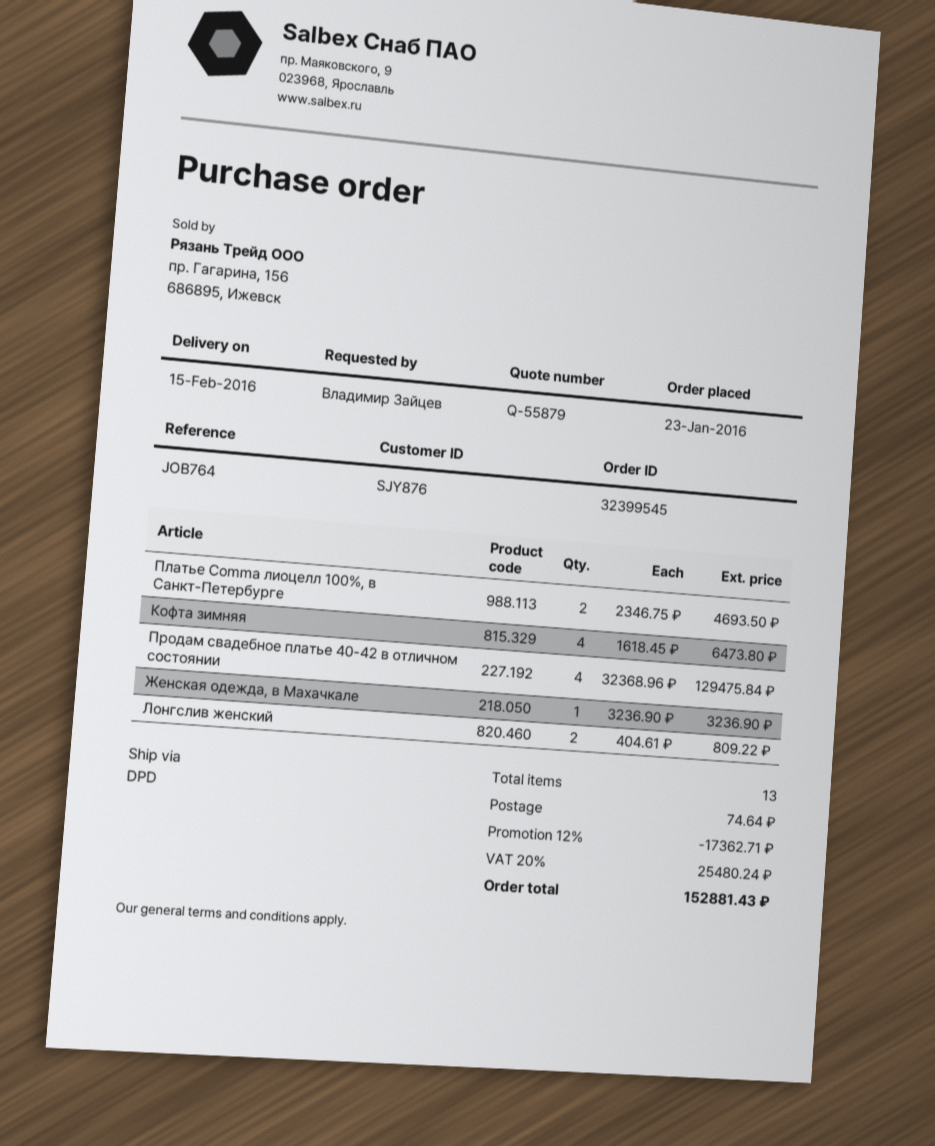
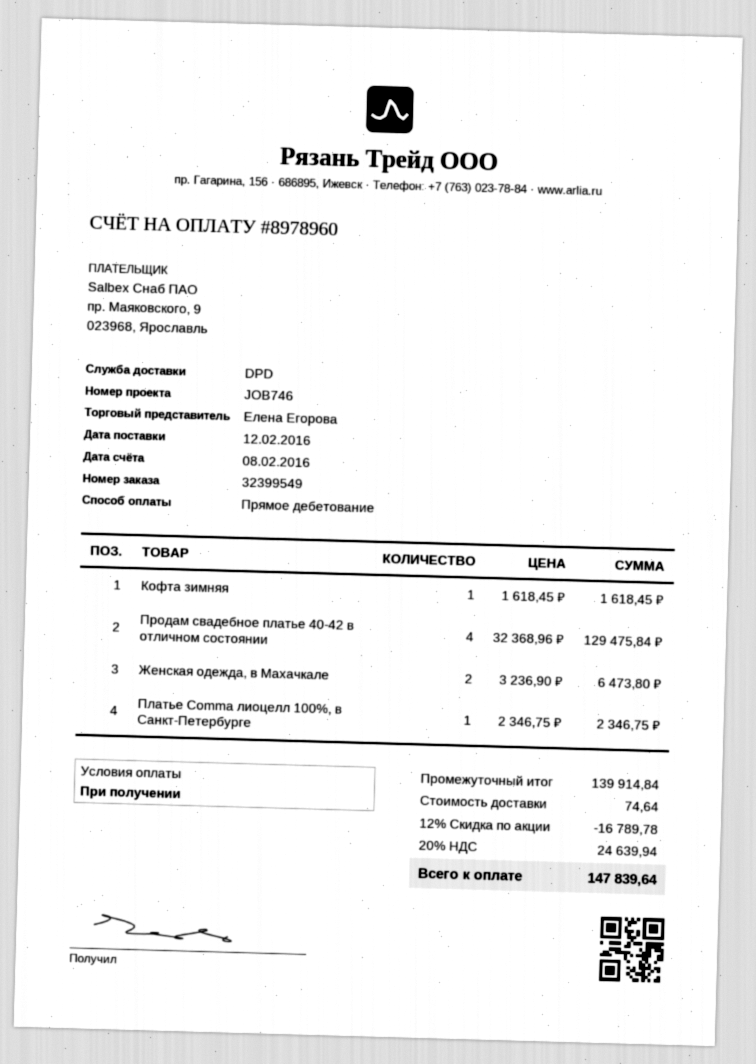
order number: 32399545 -> 32399549
delivery date: 2016-02-15 -> 2016-02-12
reference: JOB764 -> JOB746
Платье Comma лиоцелл 100%, в Санкт-Петербурге: 2 x 2346.75 = 4693.50 -> 1 x 2346.75 = 2346.75
Кофта зимняя: 4 x 1618.45 = 6473.80 -> 1 x 1618.45 = 1618.45
Женская одежда, в Махачкале: 1 x 3236.90 = 3236.90 -> 2 x 3236.90 = 6473.80
Лонгслив женский: 2 x 404.61 = 809.22 -> none
discount: 12% = 17362.71 -> 12% = 16789.78
tax: 20% = 25480.24 -> 20% = 24639.94
total: 152881.43 -> 147839.64

